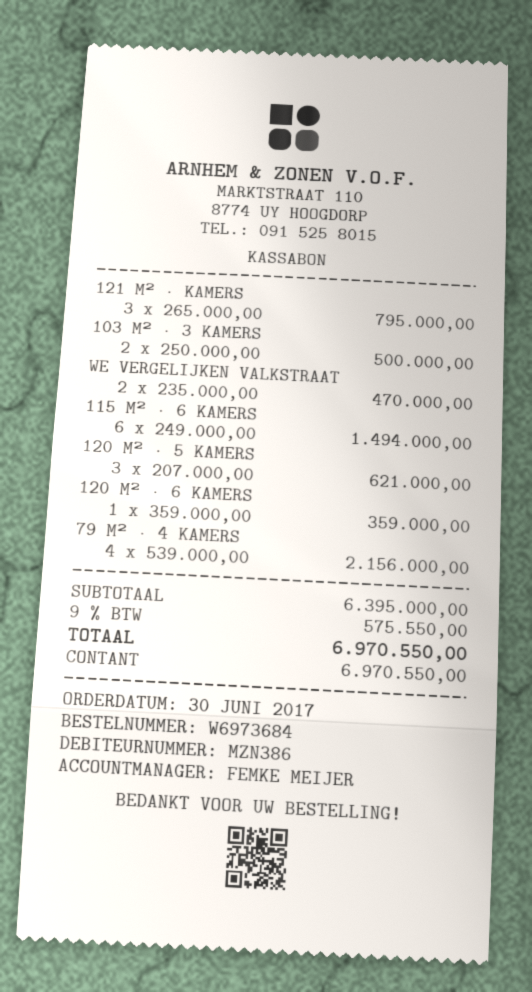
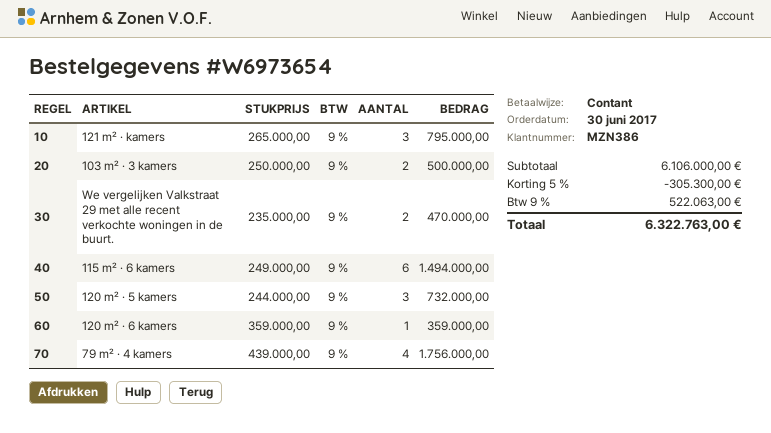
order number: W6973684 -> W6973654
120 M² · 5 KAMERS: 3 x 207000.00 = 621000.00 -> 3 x 244000.00 = 732000.00
79 M² · 4 KAMERS: 4 x 539000.00 = 2156000.00 -> 4 x 439000.00 = 1756000.00
subtotal: 6395000.00 -> 6106000.00
discount: none -> 5% = 305300.00
tax: 9% = 575550.00 -> 9% = 522063.00
total: 6970550.00 -> 6322763.00

